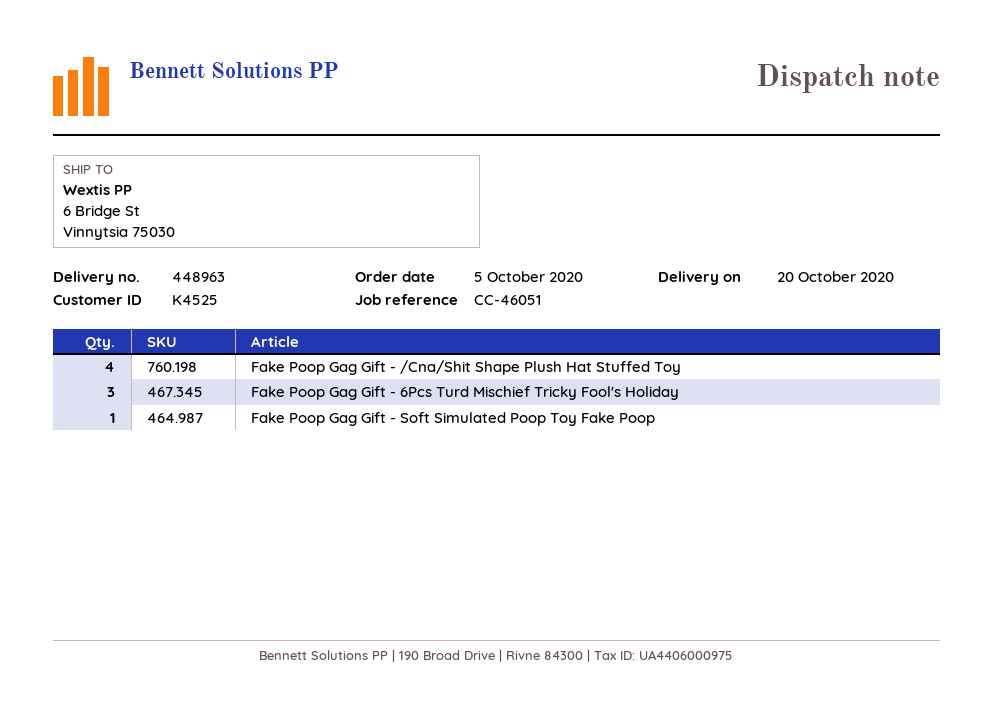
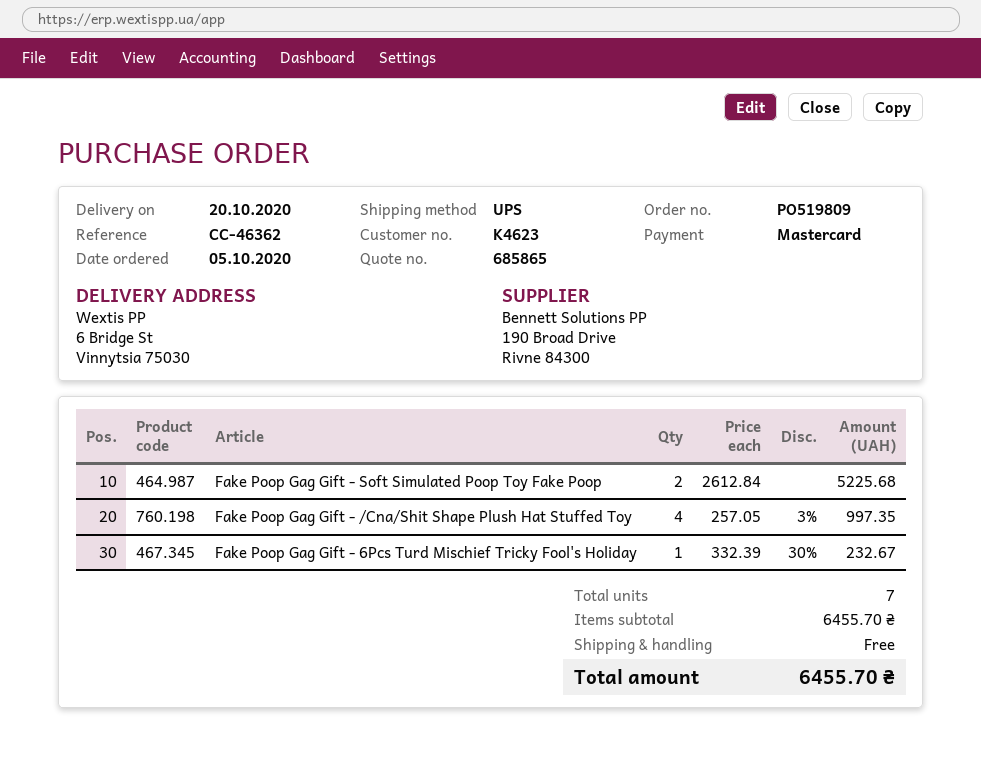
customer number: K4525 -> K4623
reference: CC-46051 -> CC-46362
Fake Poop Gag Gift - 6Pcs Turd Mischief Tricky Fool's Holiday: 3 -> 1
Fake Poop Gag Gift - Soft Simulated Poop Toy Fake Poop: 1 -> 2

